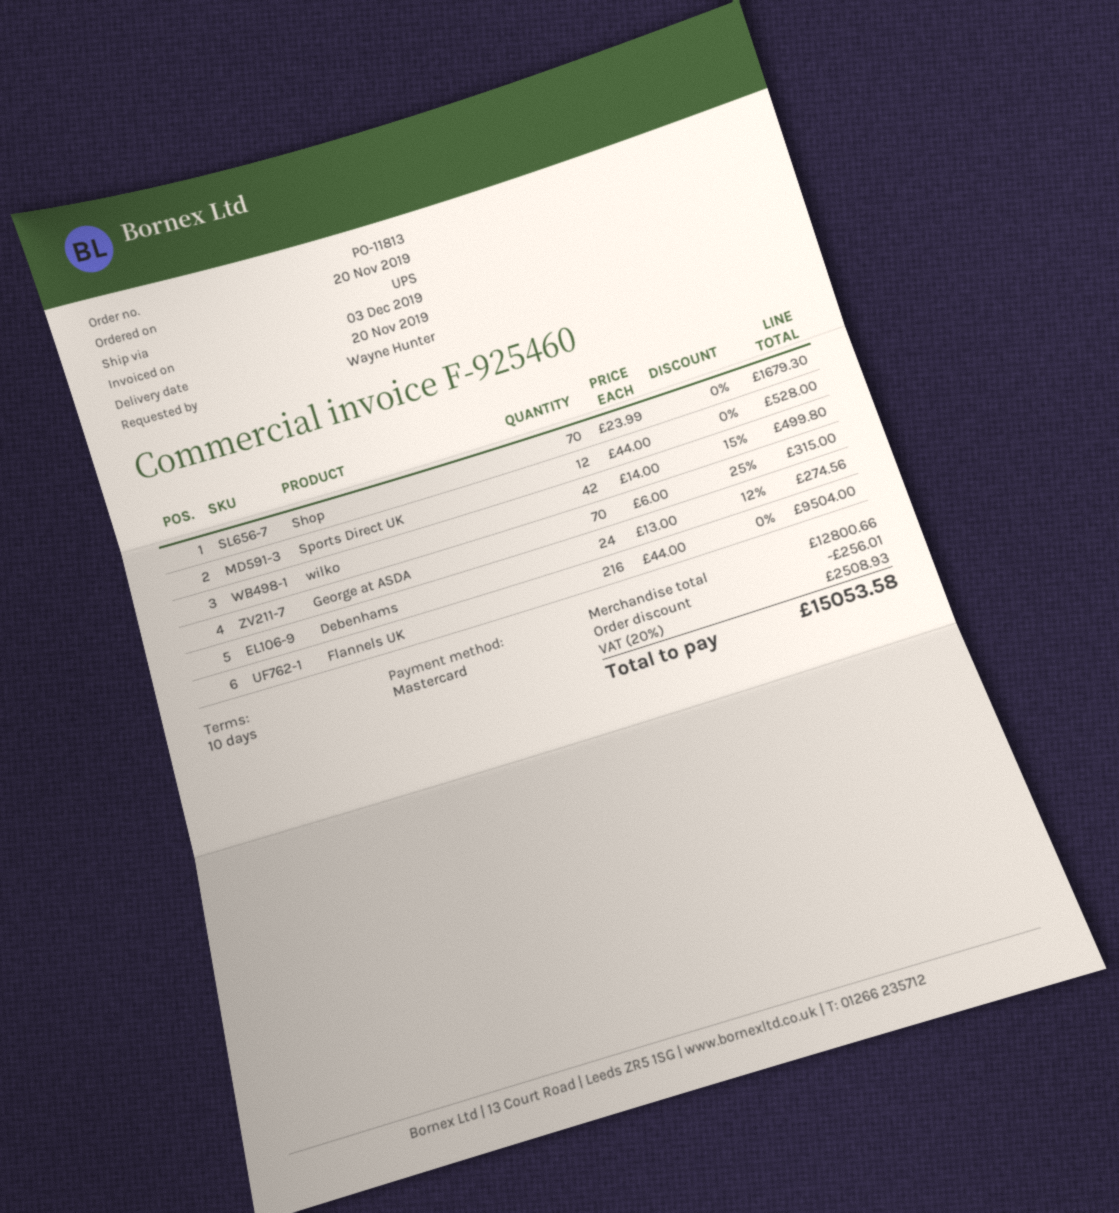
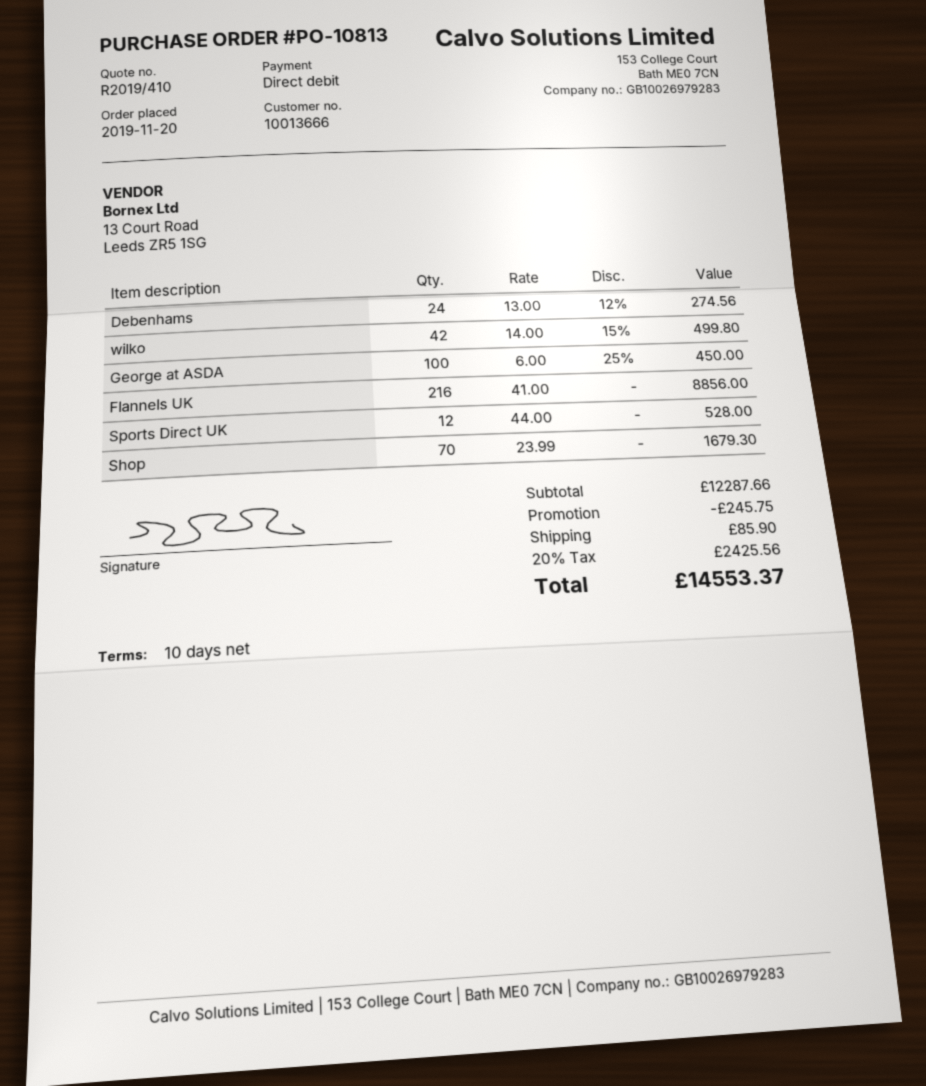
order number: PO-11813 -> PO-10813
payment method: Mastercard -> direct debit
George at ASDA: 70 x 6.00 - 25% = 315.00 -> 100 x 6.00 - 25% = 450.00
Flannels UK: 216 x 44.00 = 9504.00 -> 216 x 41.00 = 8856.00
subtotal: 12800.66 -> 12287.66
discount: 256.01 -> 245.75
shipping: none -> 85.90
tax: 20% = 2508.93 -> 20% = 2425.56
total: 15053.58 -> 14553.37

